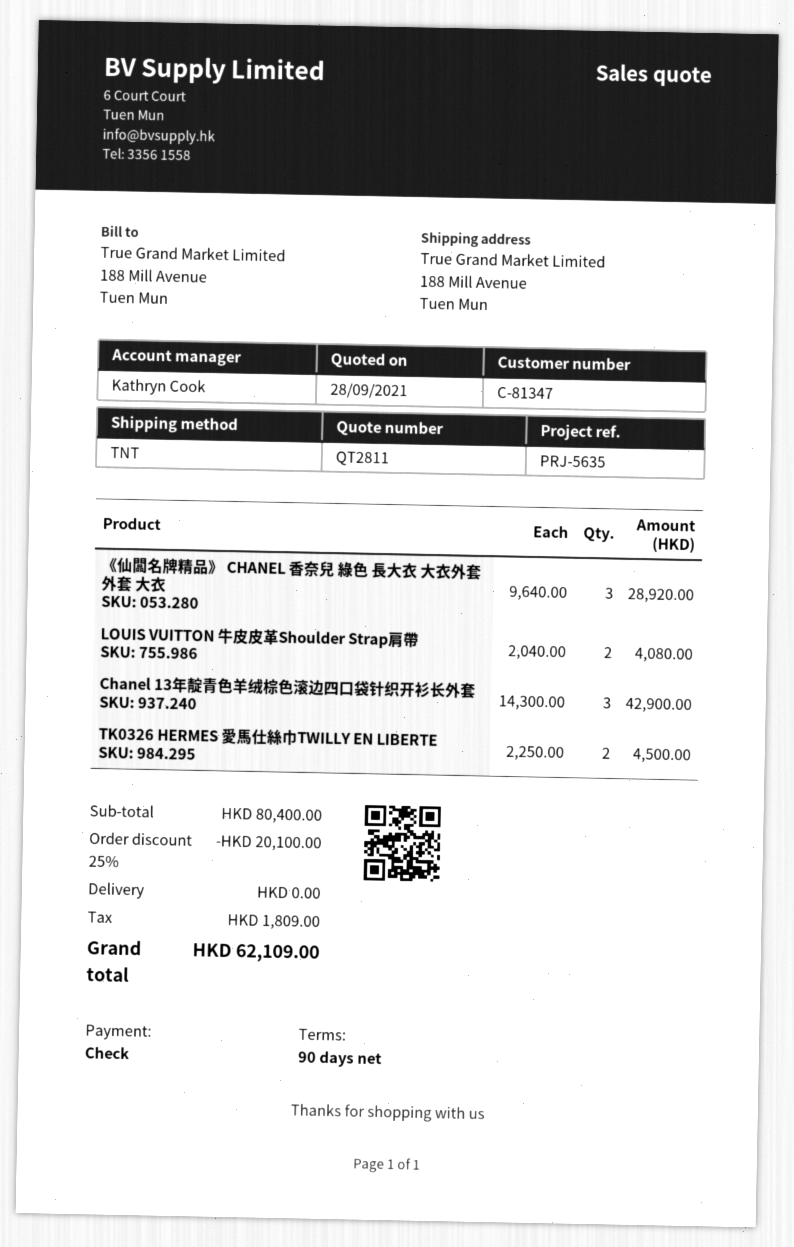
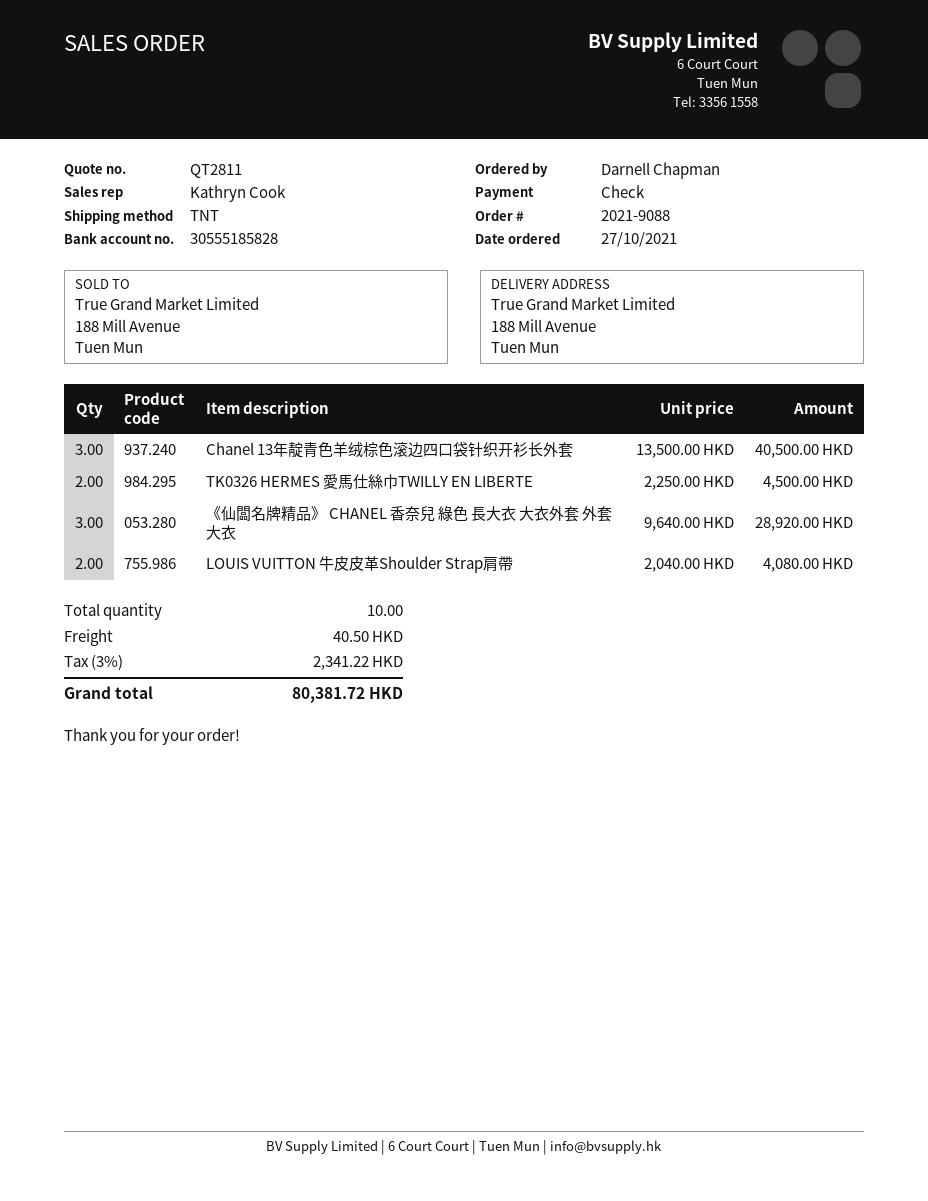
Chanel 13年靛青色羊绒棕色滚边四口袋针织开衫长外套: 3 x 14300.00 = 42900.00 -> 3 x 13500.00 = 40500.00
discount: 25% = 20100.00 -> none
shipping: 0.00 -> 40.50
tax: 1809.00 -> 2341.22
total: 62109.00 -> 80381.72

